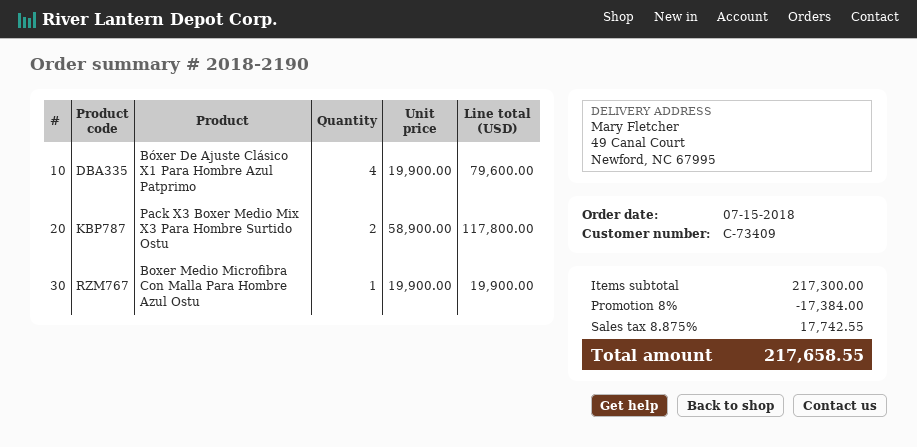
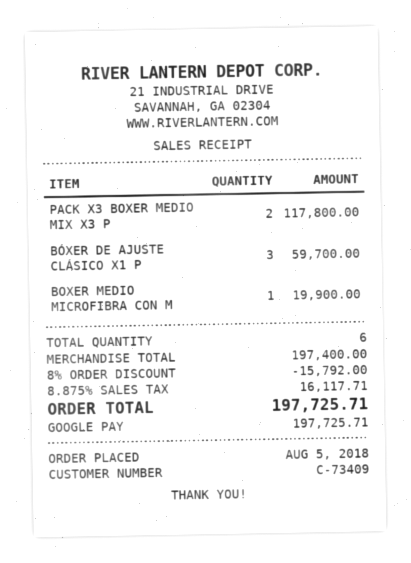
order date: 2018-07-15 -> 2018-08-05
Bóxer De Ajuste Clásico X1 Para Hombre Azul Patprimo: 4 for 79600.00 -> 3 for 59700.00
subtotal: 217300.00 -> 197400.00
discount: 8% = 17384.00 -> 8% = 15792.00
tax: 8.875% = 17742.55 -> 8.875% = 16117.71
total: 217658.55 -> 197725.71

